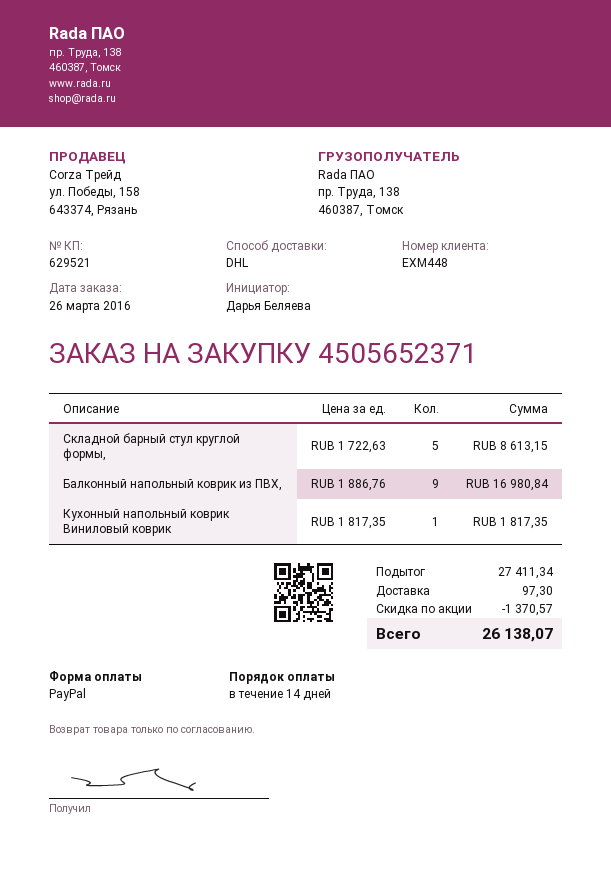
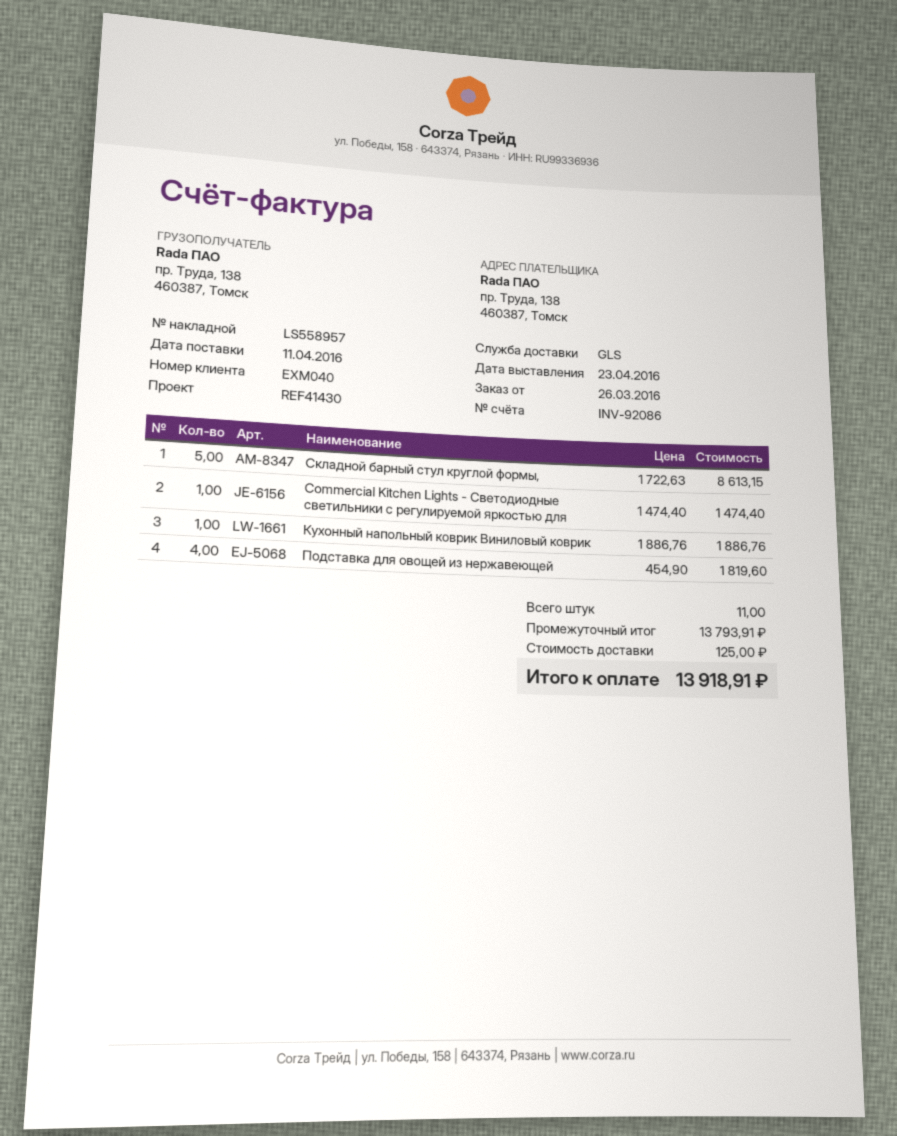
customer number: EXM448 -> EXM040
shipping method: DHL -> GLS
Балконный напольный коврик из ПВХ,: 9 x 1886.76 = 16980.84 -> none
Кухонный напольный коврик Виниловый коврик: 1 x 1817.35 = 1817.35 -> 1 x 1886.76 = 1886.76
Commercial Kitchen Lights - Светодиодные светильники с регулируемой яркостью для: none -> 1 x 1474.40 = 1474.40
Подставка для овощей из нержавеющей: none -> 4 x 454.90 = 1819.60
subtotal: 27411.34 -> 13793.91
discount: 1370.57 -> none
shipping: 97.30 -> 125.00
total: 26138.07 -> 13918.91

